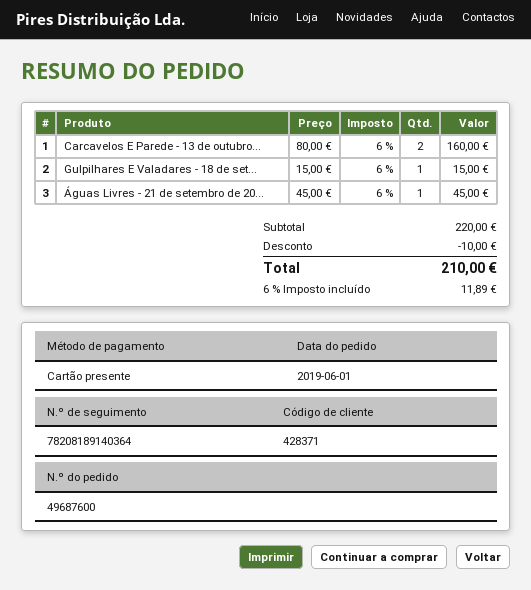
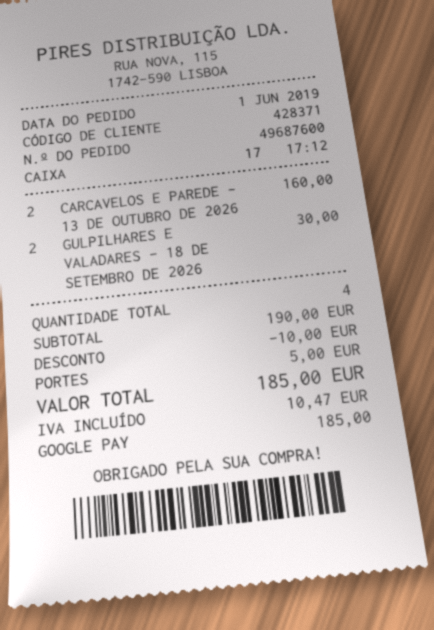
payment method: gift card -> Google Pay
Gulpilhares E Valadares - 18 de set...: 1 for 15.00 -> 2 for 30.00
Águas Livres - 21 de setembro de 20...: 1 for 45.00 -> none
subtotal: 220.00 -> 190.00
shipping: none -> 5.00
tax: 11.89 -> 10.47
total: 210.00 -> 185.00

